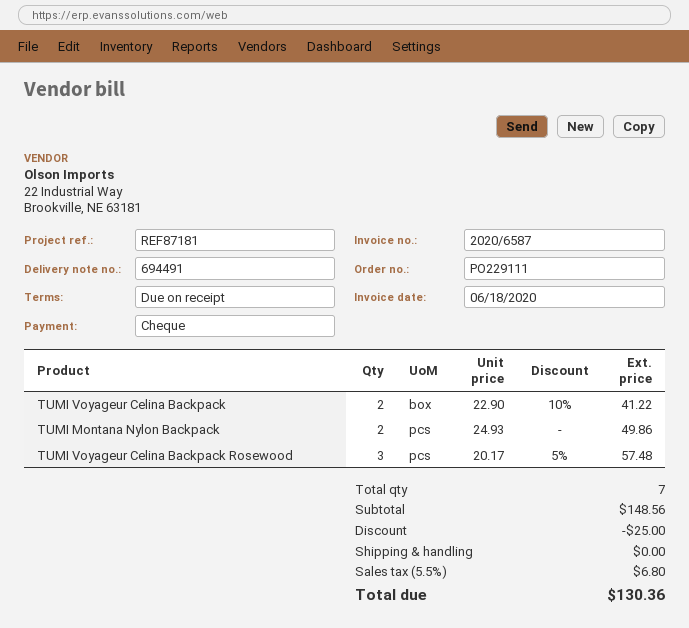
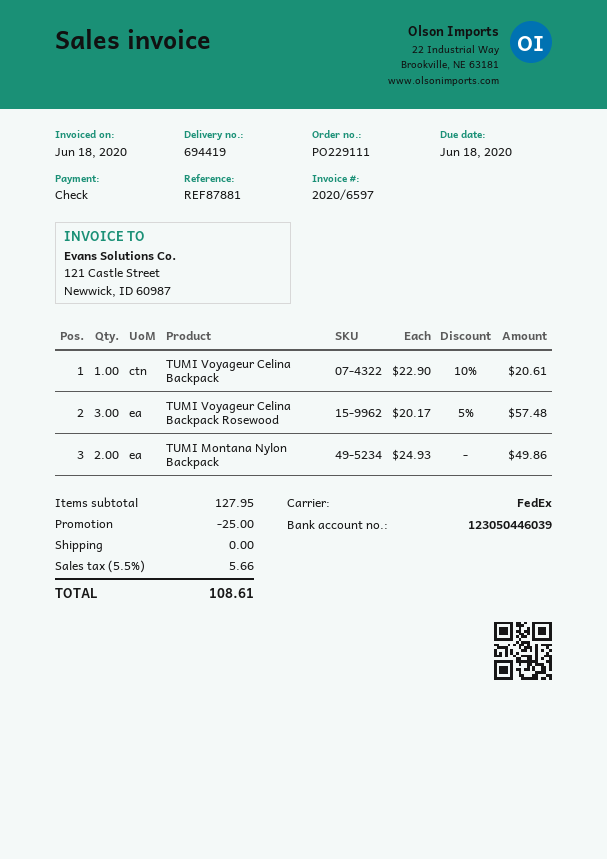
delivery note number: 694491 -> 694419
invoice number: 2020/6587 -> 2020/6597
reference: REF87181 -> REF87881
TUMI Voyageur Celina Backpack: 2 x 22.90 - 10% = 41.22 -> 1 x 22.90 - 10% = 20.61
subtotal: 148.56 -> 127.95
tax: 5.5% = 6.80 -> 5.5% = 5.66
total: 130.36 -> 108.61

